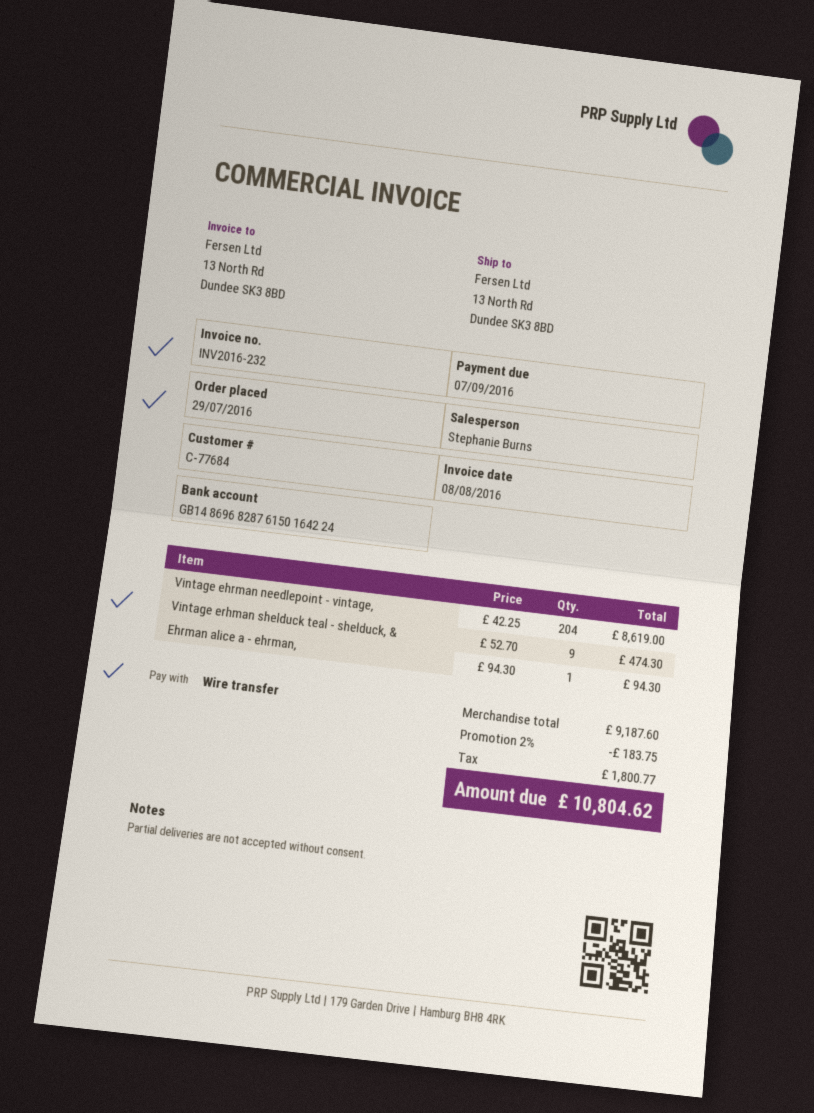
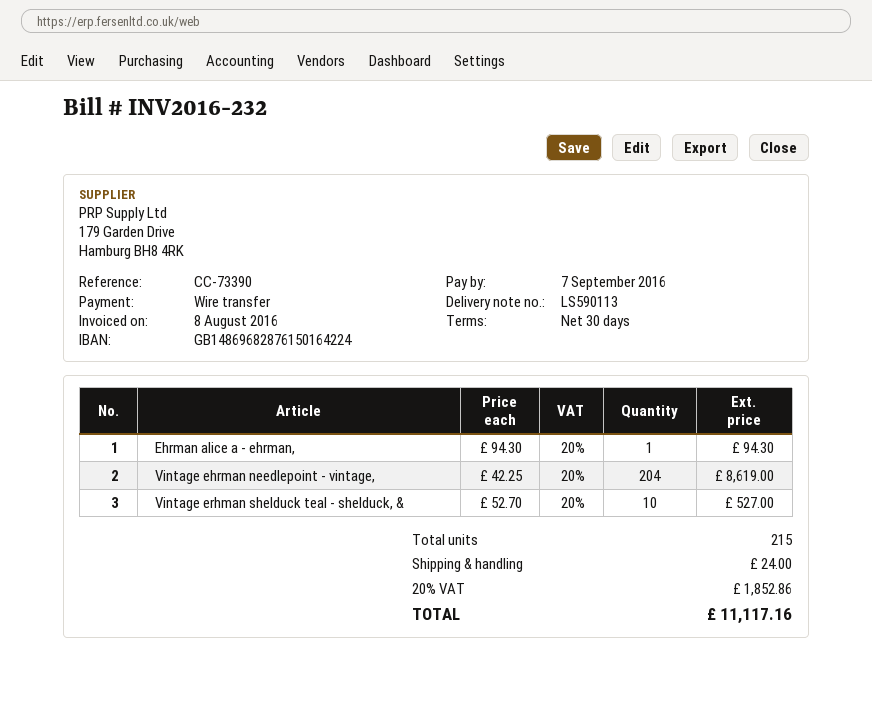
Vintage erhman shelduck teal - shelduck, &: 9 x 52.70 = 474.30 -> 10 x 52.70 = 527.00
discount: 2% = 183.75 -> none
shipping: none -> 24.00
tax: 1800.77 -> 1852.86
total: 10804.62 -> 11117.16

